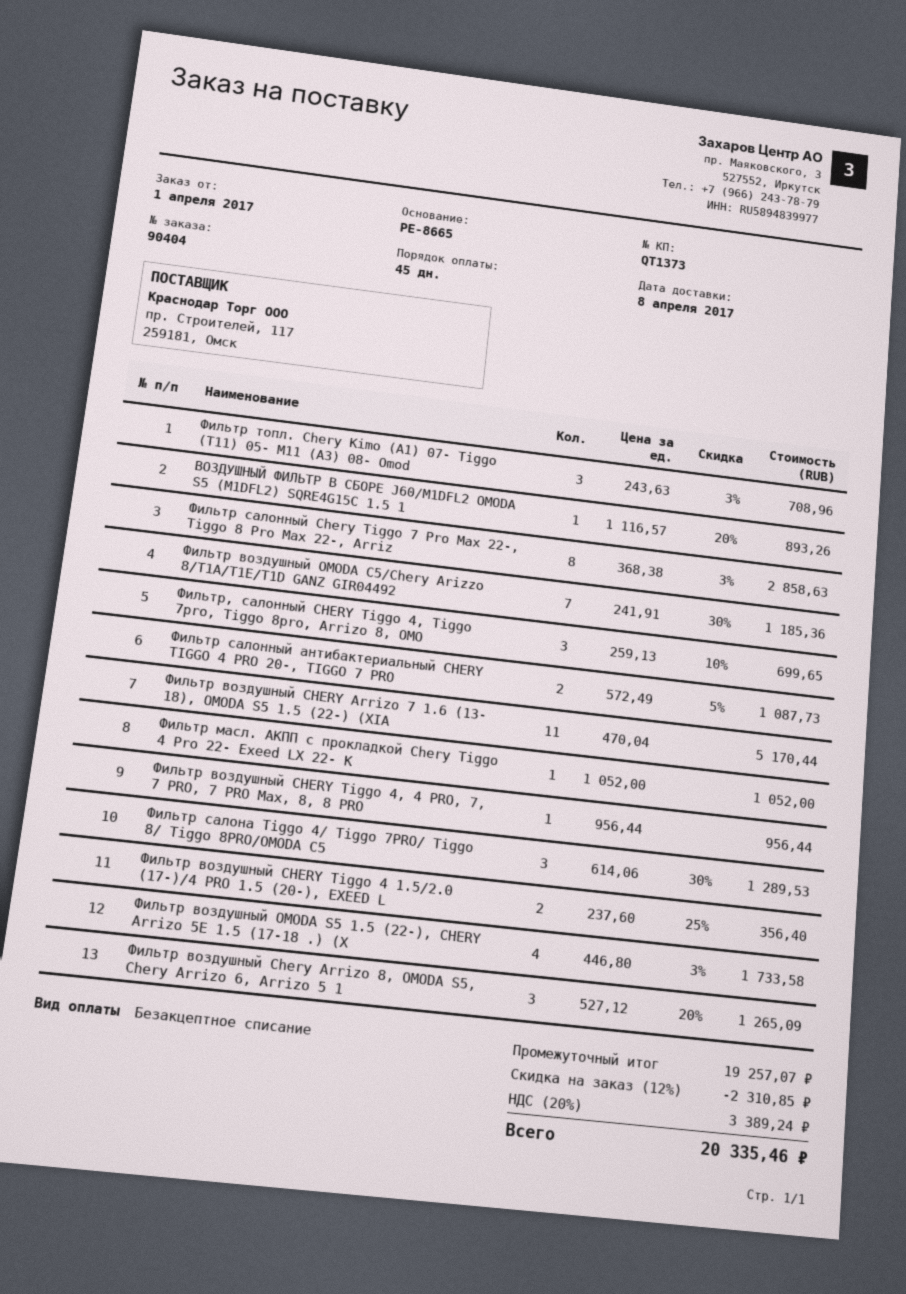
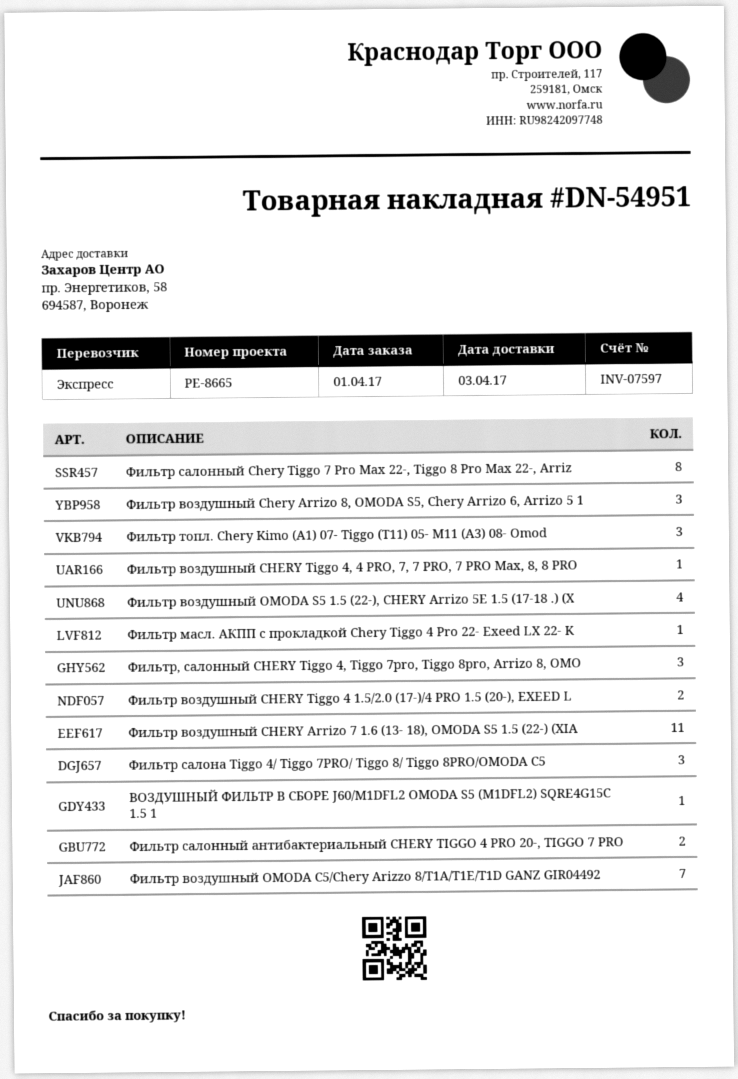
delivery date: 2017-04-08 -> 2017-04-03

